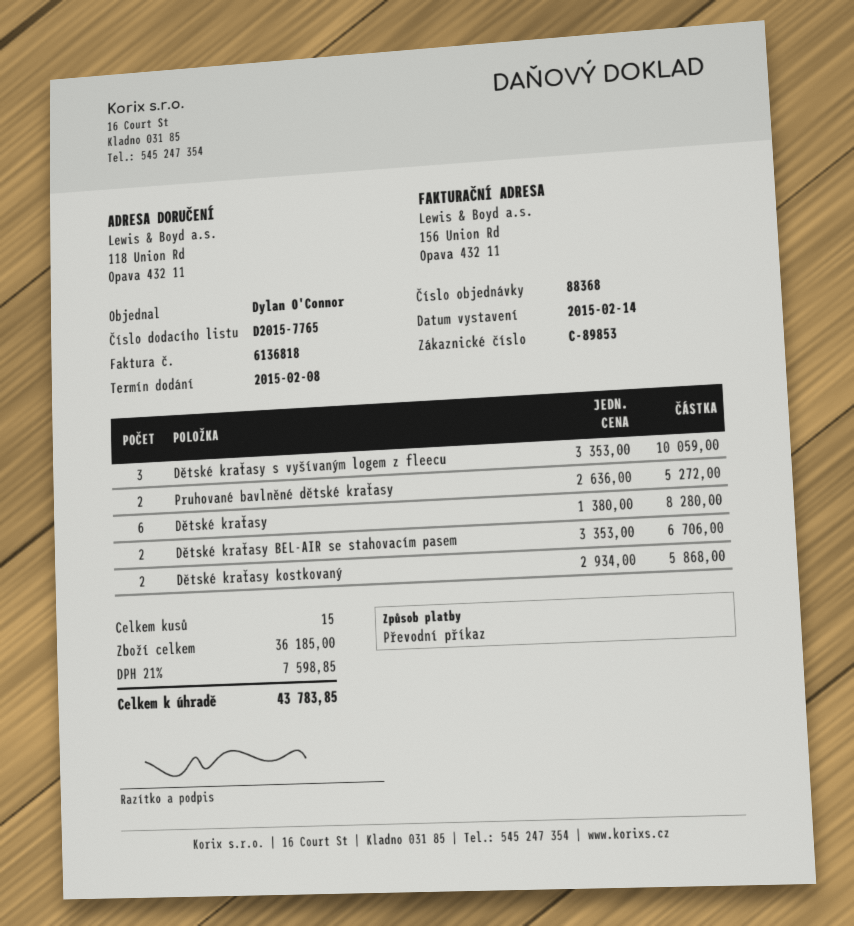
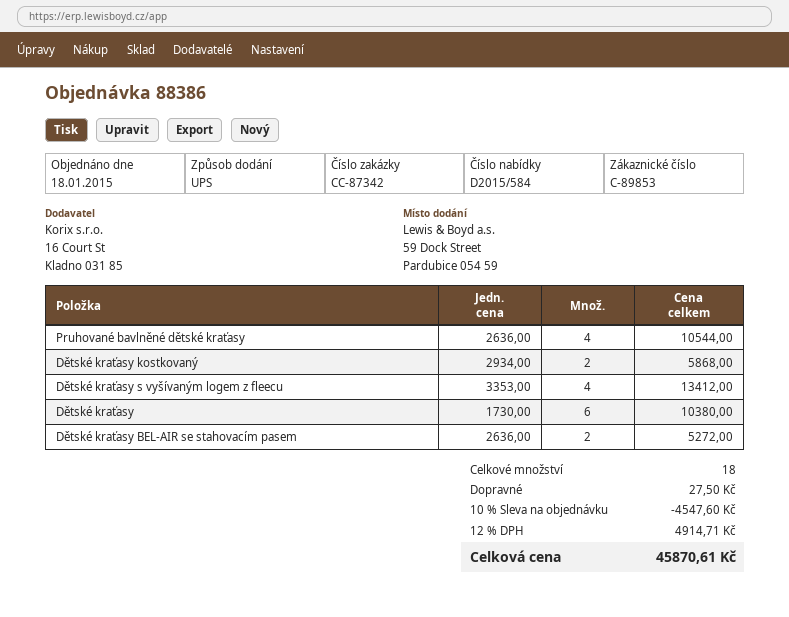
order number: 88368 -> 88386
ship to: 118 Union Rd, Opava 432 11 -> 59 Dock Street, Pardubice 054 59
Dětské kraťasy s vyšívaným logem z fleecu: 3 x 3353.00 = 10059.00 -> 4 x 3353.00 = 13412.00
Pruhované bavlněné dětské kraťasy: 2 x 2636.00 = 5272.00 -> 4 x 2636.00 = 10544.00
Dětské kraťasy: 6 x 1380.00 = 8280.00 -> 6 x 1730.00 = 10380.00
Dětské kraťasy BEL-AIR se stahovacím pasem: 2 x 3353.00 = 6706.00 -> 2 x 2636.00 = 5272.00
total quantity: 15 -> 18
discount: none -> 10% = 4547.60
shipping: none -> 27.50
tax: 21% = 7598.85 -> 12% = 4914.71
total: 43783.85 -> 45870.61

